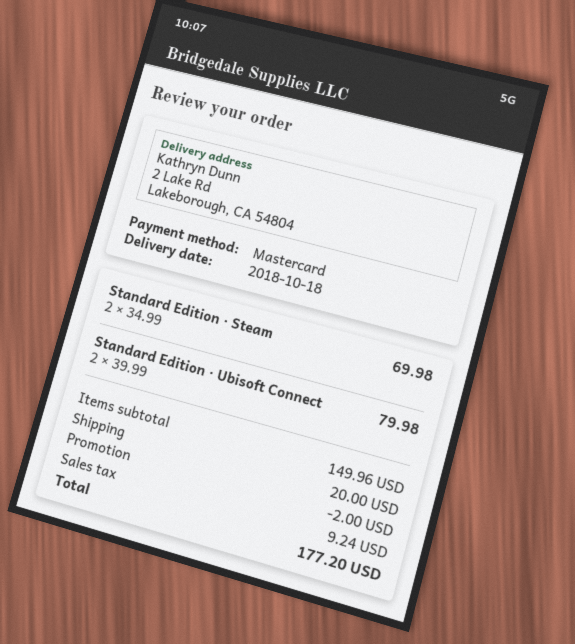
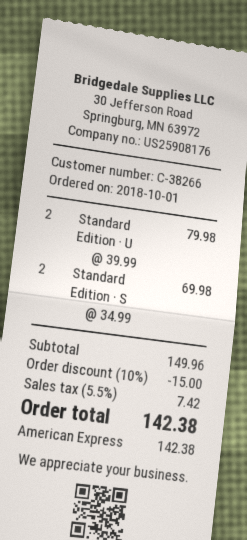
payment method: Mastercard -> American Express
discount: 2.00 -> 15.00
shipping: 20.00 -> none
tax: 9.24 -> 7.42
total: 177.20 -> 142.38

